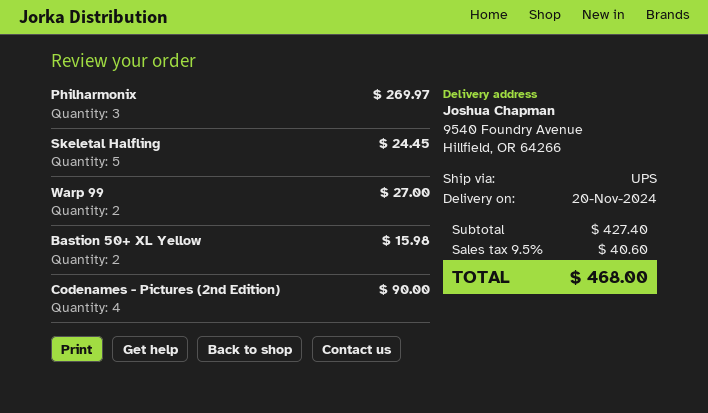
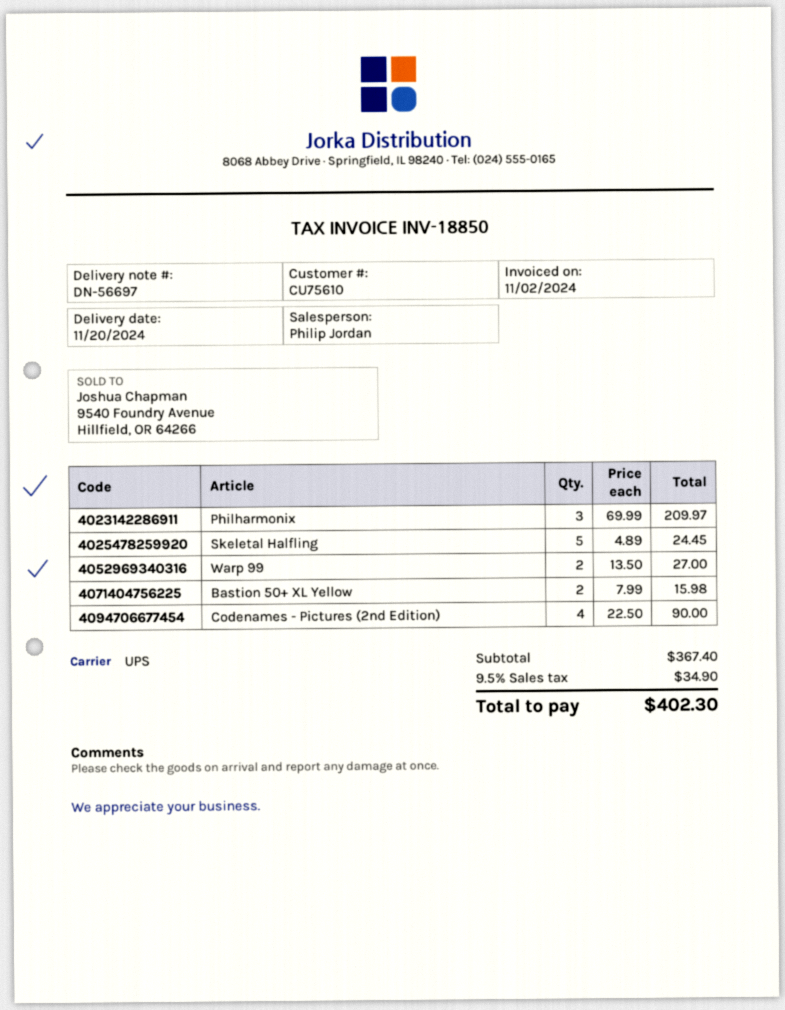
Philharmonix: 3 for 269.97 -> 3 for 209.97
subtotal: 427.40 -> 367.40
tax: 9.5% = 40.60 -> 9.5% = 34.90
total: 468.00 -> 402.30

